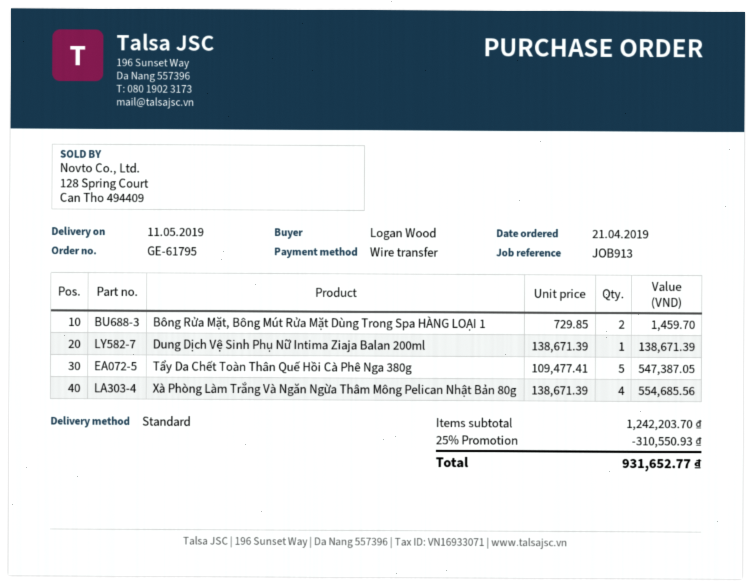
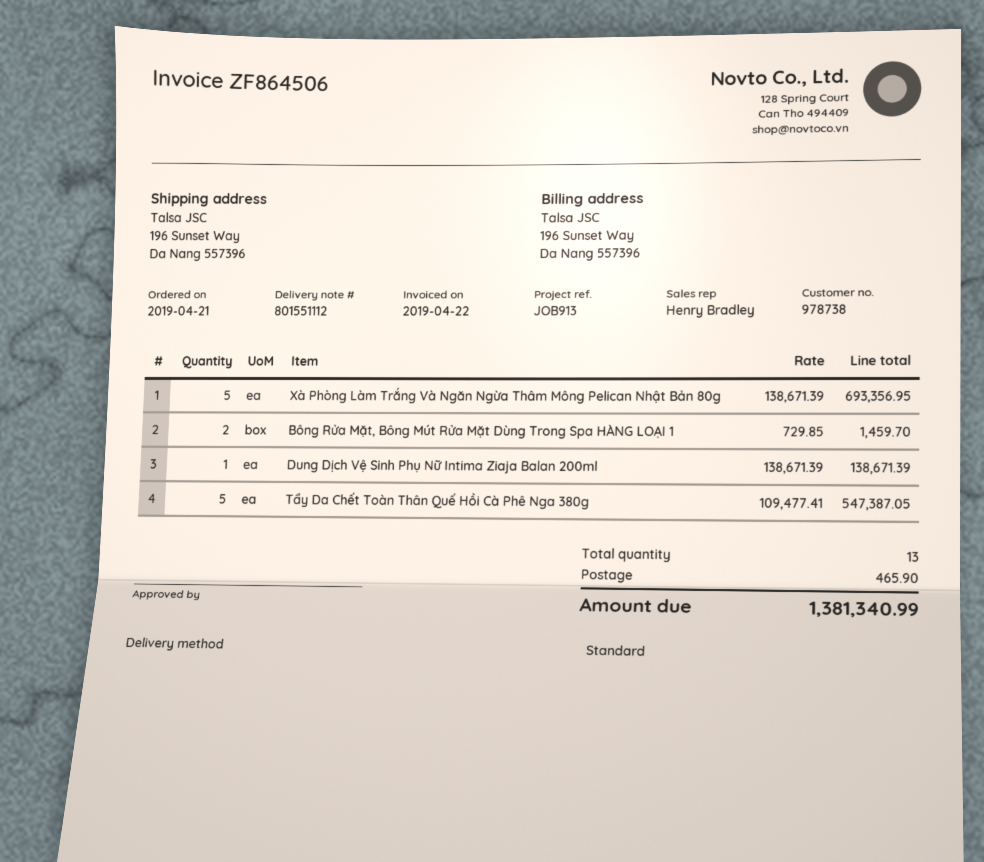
Xà Phòng Làm Trắng Và Ngăn Ngừa Thâm Mông Pelican Nhật Bản 80g: 4 x 138671.39 = 554685.56 -> 5 x 138671.39 = 693356.95
discount: 25% = 310550.93 -> none
shipping: none -> 465.90
total: 931652.77 -> 1381340.99

